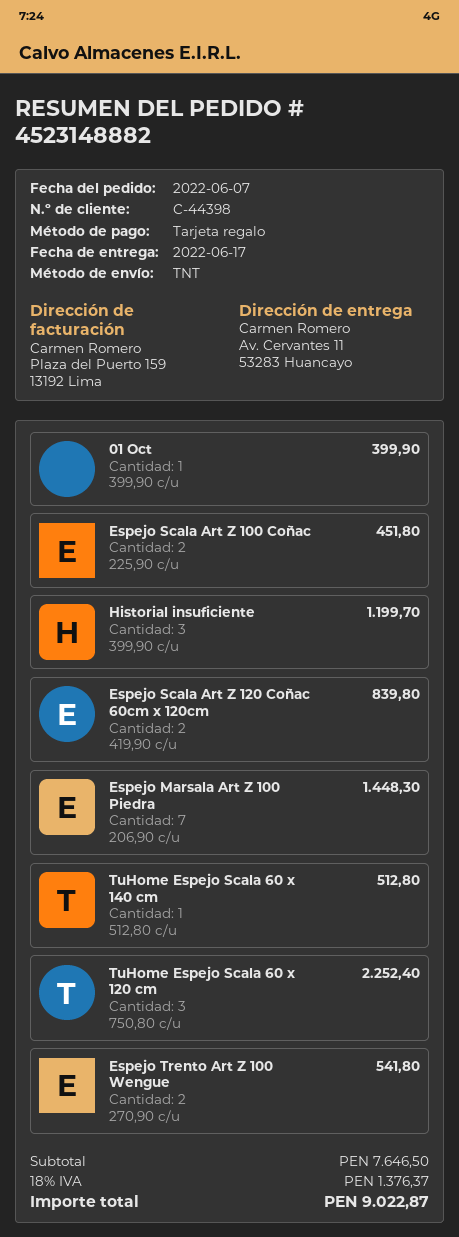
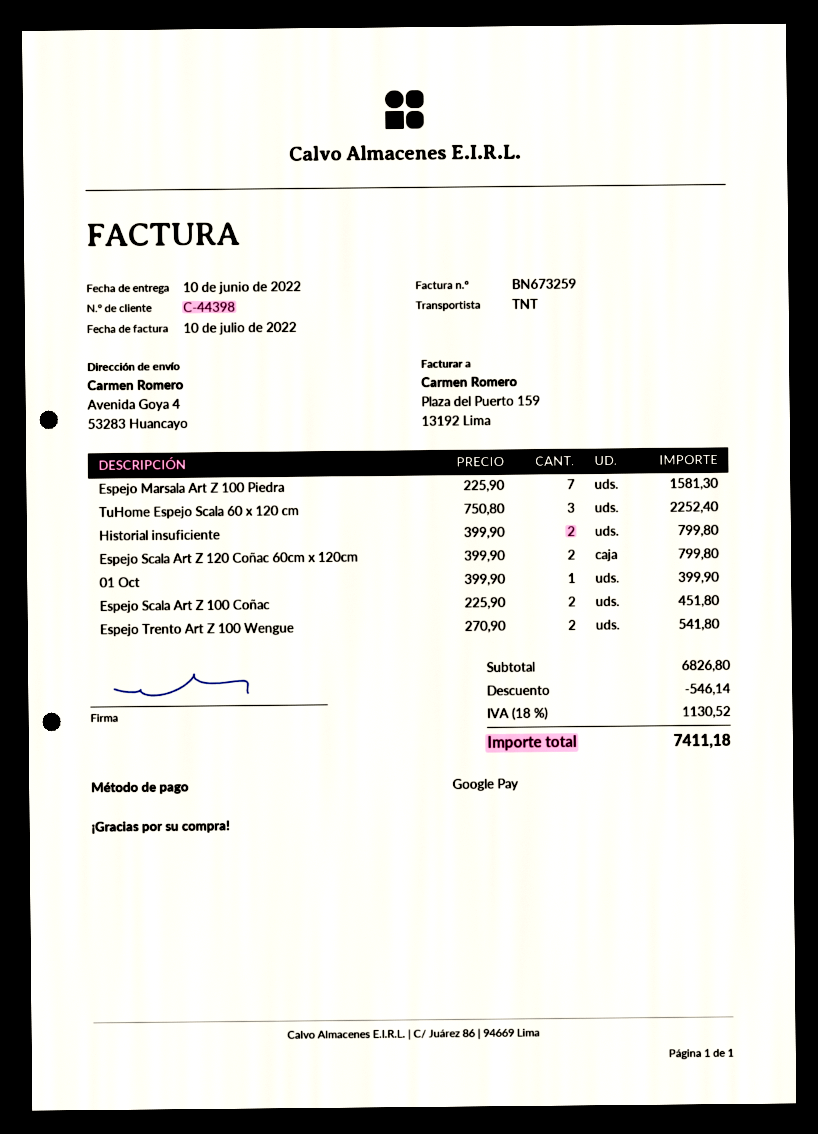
delivery date: 2022-06-17 -> 2022-06-10
payment method: gift card -> Google Pay
ship to: Av. Cervantes 11, 53283 Huancayo -> Avenida Goya 4, 53283 Huancayo
Historial insuficiente: 3 x 399.90 = 1199.70 -> 2 x 399.90 = 799.80
Espejo Scala Art Z 120 Coñac 60cm x 120cm: 2 x 419.90 = 839.80 -> 2 x 399.90 = 799.80
Espejo Marsala Art Z 100 Piedra: 7 x 206.90 = 1448.30 -> 7 x 225.90 = 1581.30
TuHome Espejo Scala 60 x 140 cm: 1 x 512.80 = 512.80 -> none
subtotal: 7646.50 -> 6826.80
discount: none -> 546.14
tax: 18% = 1376.37 -> 18% = 1130.52
total: 9022.87 -> 7411.18

